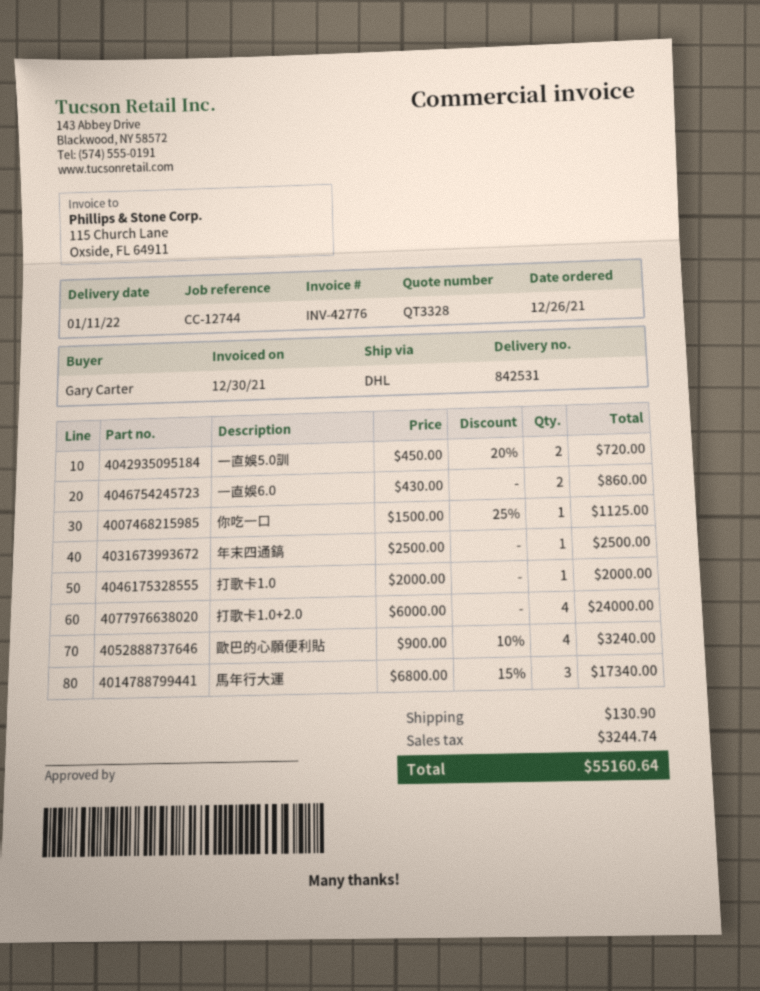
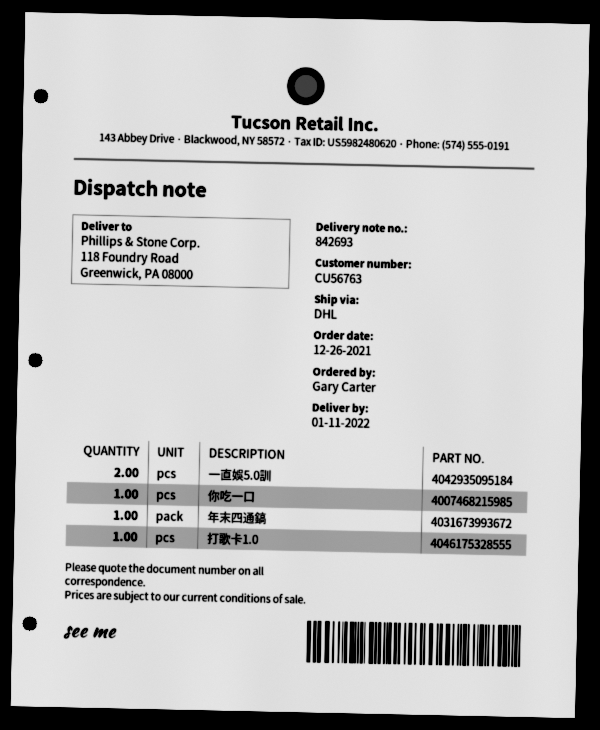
delivery note number: 842531 -> 842693
一直娛6.0: 2 -> none
打歌卡1.0+2.0: 4 -> none
歐巴的心願便利貼: 4 -> none
馬年行大運: 3 -> none

